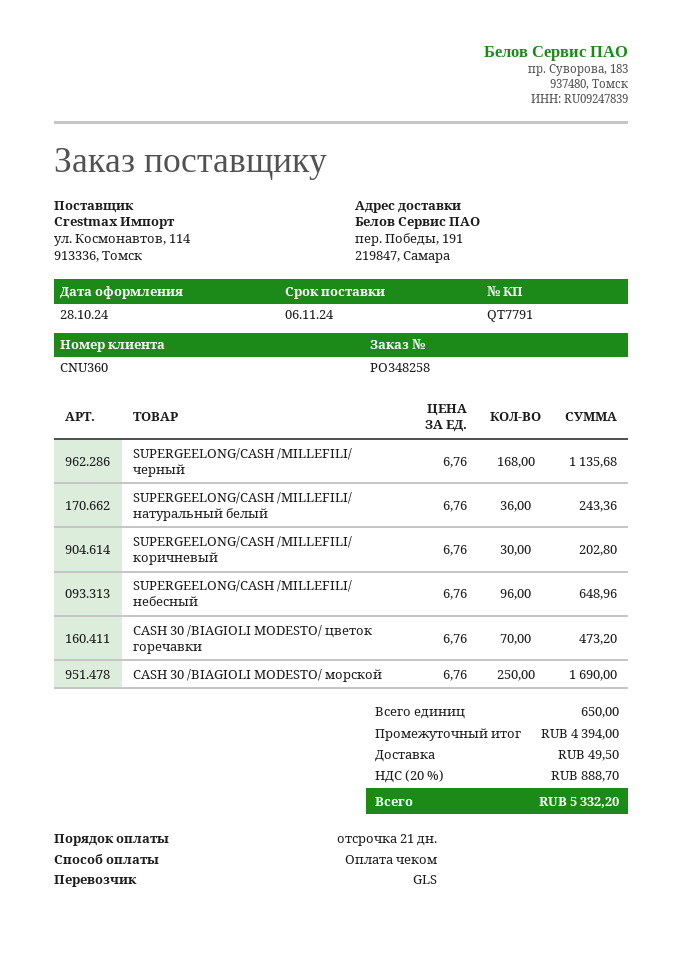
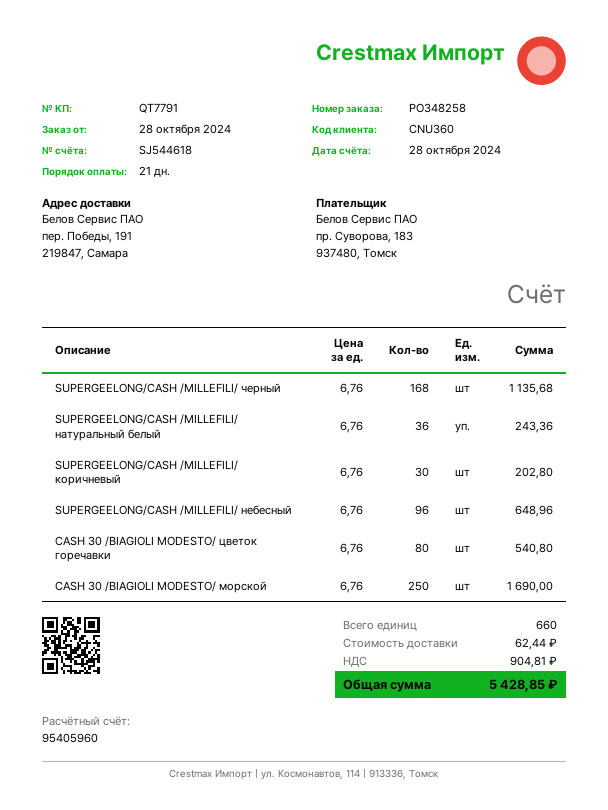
CASH 30 /BIAGIOLI MODESTO/ цветок горечавки: 70 x 6.76 = 473.20 -> 80 x 6.76 = 540.80
total quantity: 650 -> 660
shipping: 49.50 -> 62.44
tax: 888.70 -> 904.81
total: 5332.20 -> 5428.85

